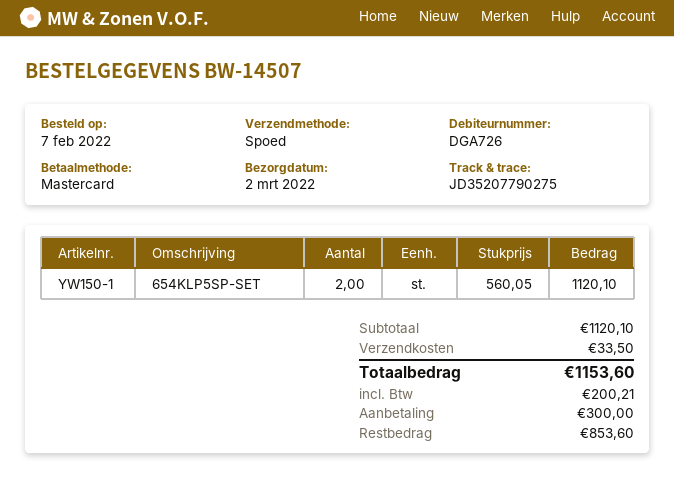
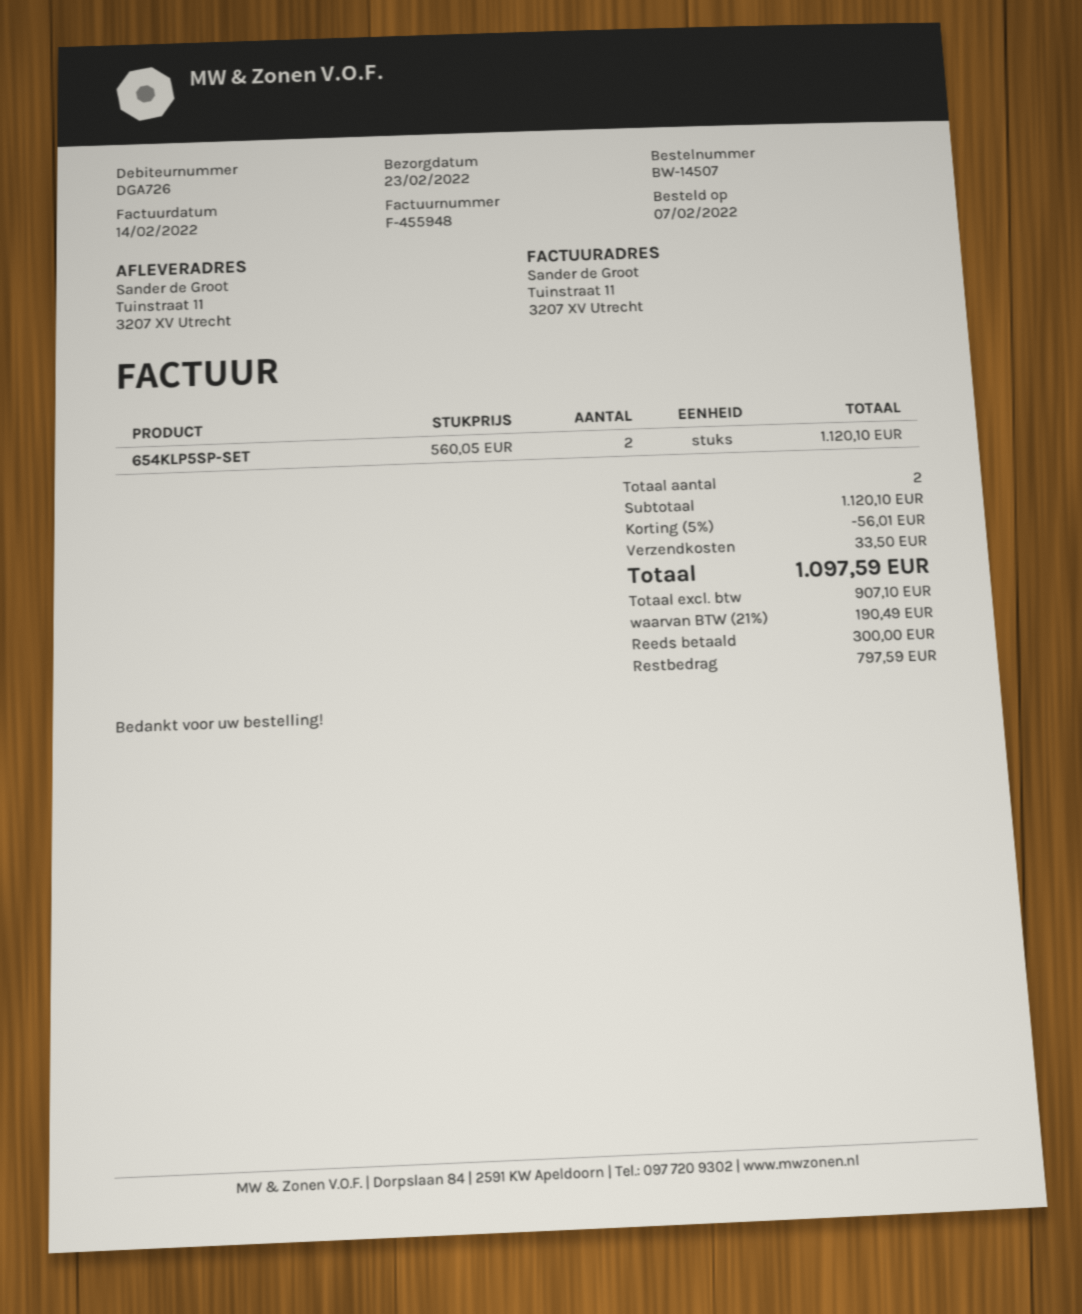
delivery date: 2022-03-02 -> 2022-02-23
discount: none -> 5% = 56.01
tax: 200.21 -> 190.49
total: 1153.60 -> 1097.59
balance: 853.60 -> 797.59

